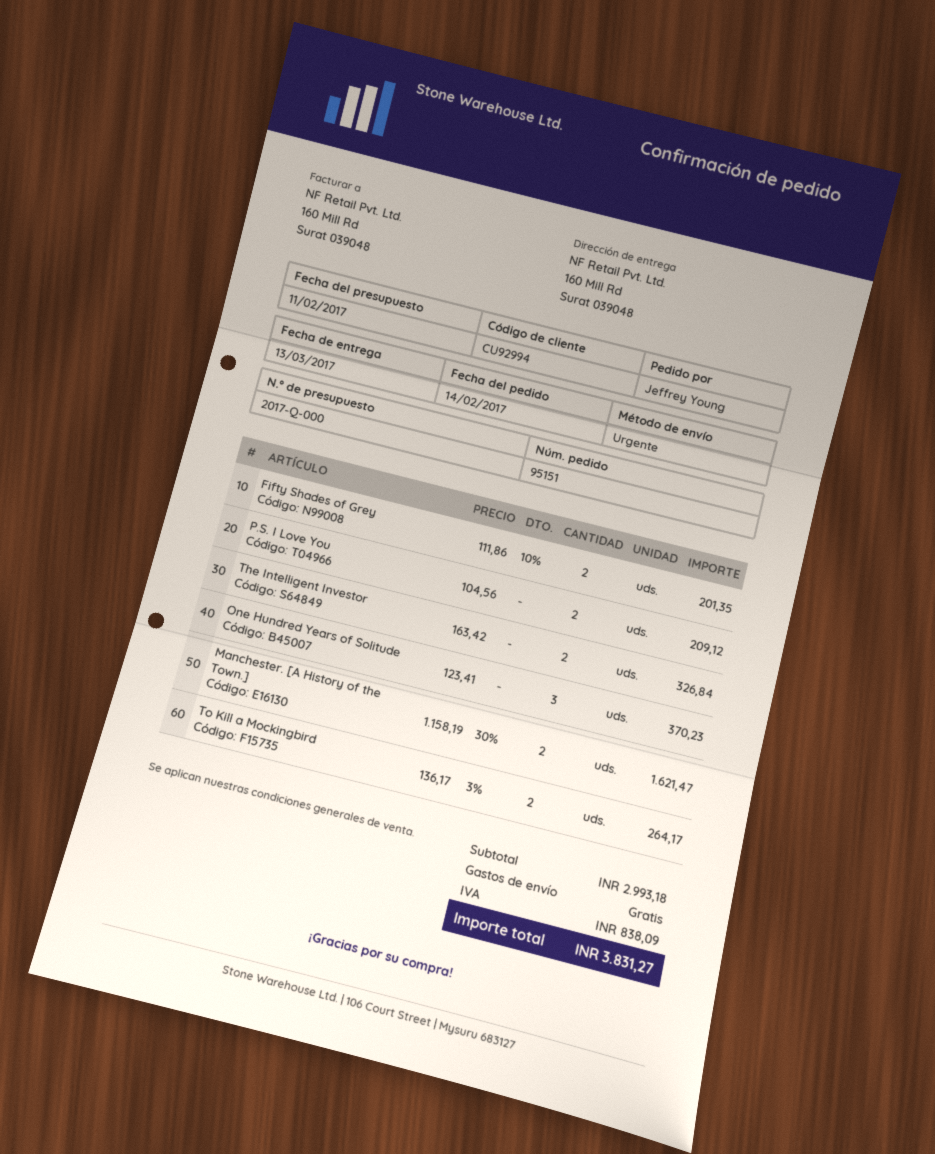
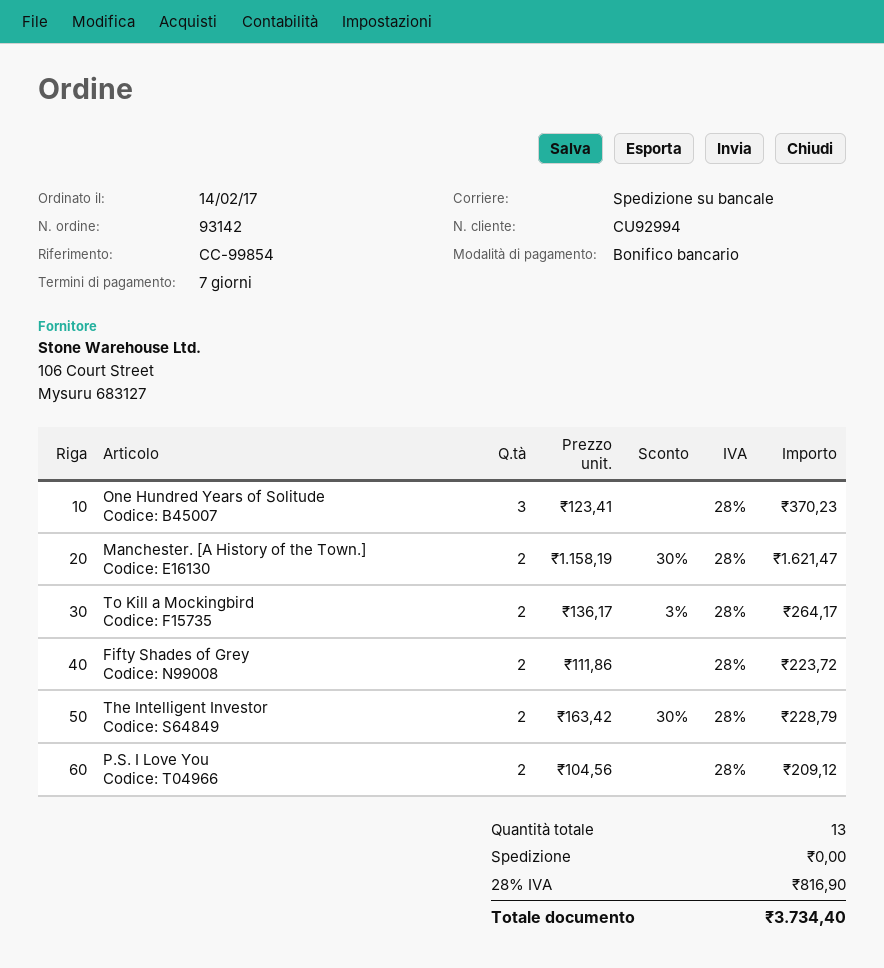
order number: 95151 -> 93142
shipping method: express -> pallet freight
Fifty Shades of Grey: 2 x 111.86 - 10% = 201.35 -> 2 x 111.86 = 223.72
The Intelligent Investor: 2 x 163.42 = 326.84 -> 2 x 163.42 - 30% = 228.79
tax: 838.09 -> 816.90
total: 3831.27 -> 3734.40

